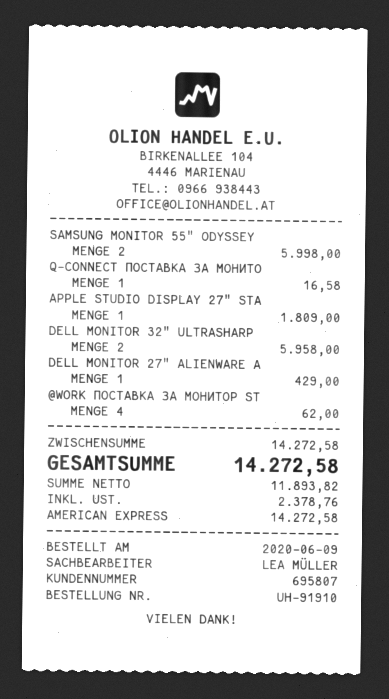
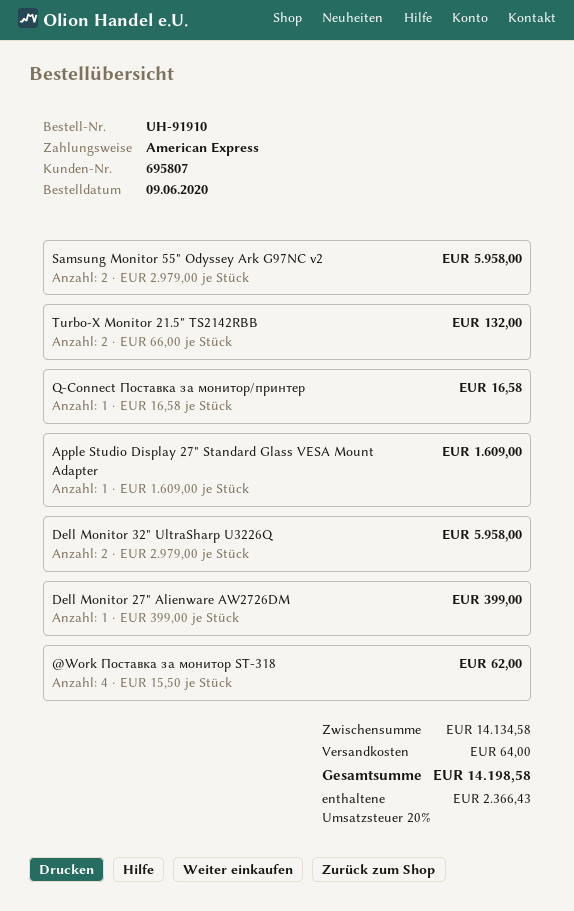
SAMSUNG MONITOR 55" ODYSSEY: 2 for 5998.00 -> 2 for 5958.00
APPLE STUDIO DISPLAY 27" STA: 1 for 1809.00 -> 1 for 1609.00
DELL MONITOR 27" ALIENWARE A: 1 for 429.00 -> 1 for 399.00
Turbo-X Monitor 21.5" TS2142RBB: none -> 2 for 132.00
subtotal: 14272.58 -> 14134.58
shipping: none -> 64.00
tax: 2378.76 -> 2366.43
total: 14272.58 -> 14198.58

